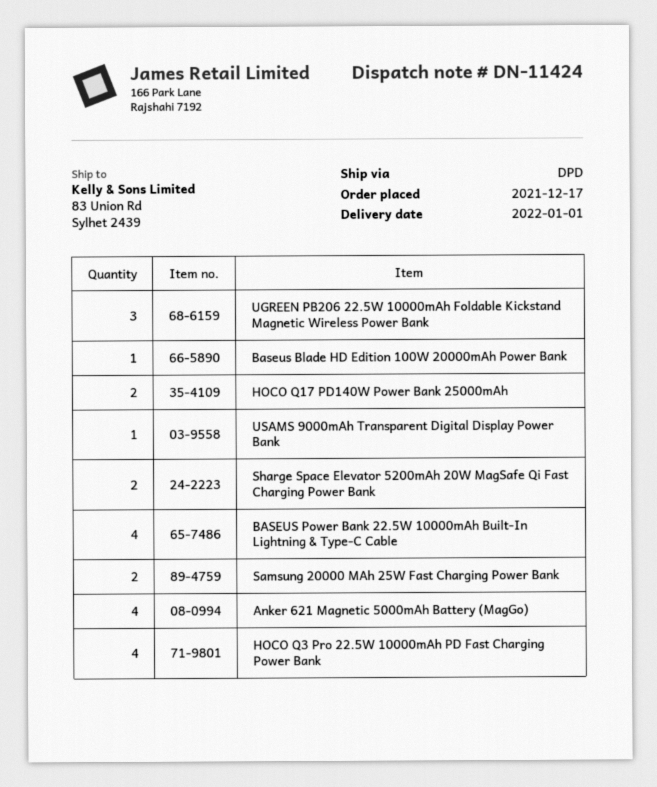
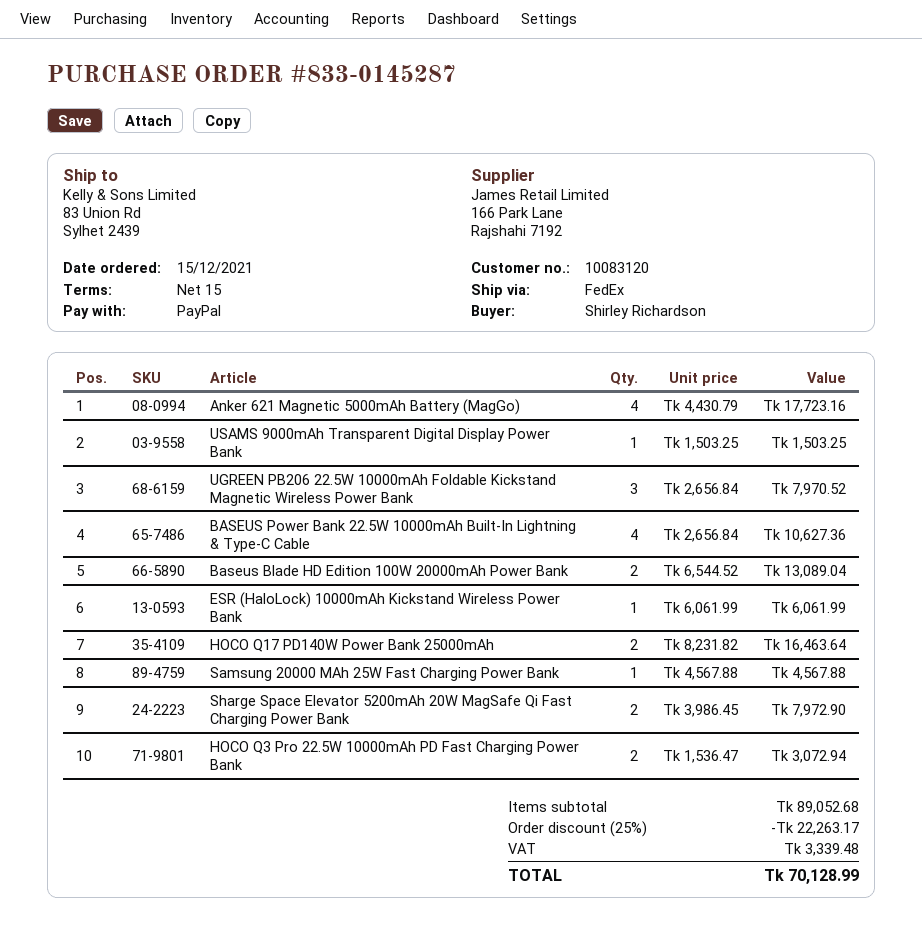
order date: 2021-12-17 -> 2021-12-15
shipping method: DPD -> FedEx
Baseus Blade HD Edition 100W 20000mAh Power Bank: 1 -> 2
Samsung 20000 MAh 25W Fast Charging Power Bank: 2 -> 1
HOCO Q3 Pro 22.5W 10000mAh PD Fast Charging Power Bank: 4 -> 2
ESR (HaloLock) 10000mAh Kickstand Wireless Power Bank: none -> 1

